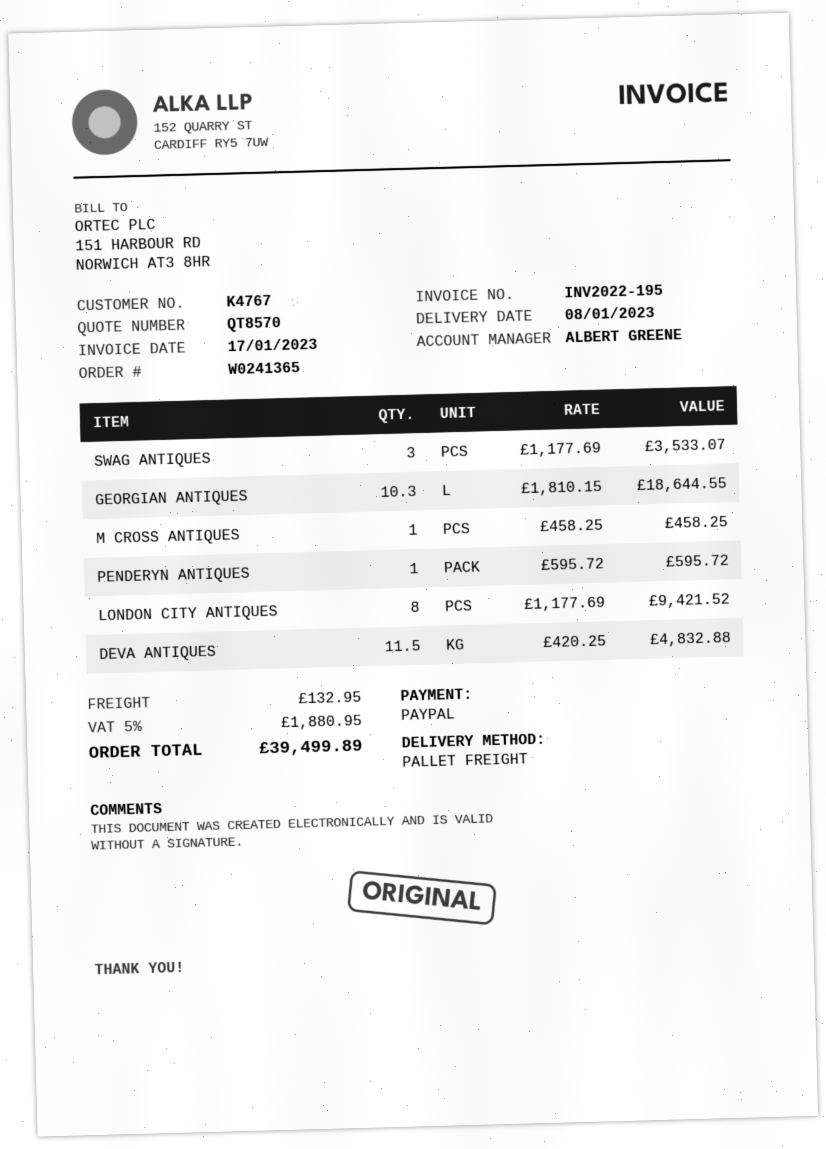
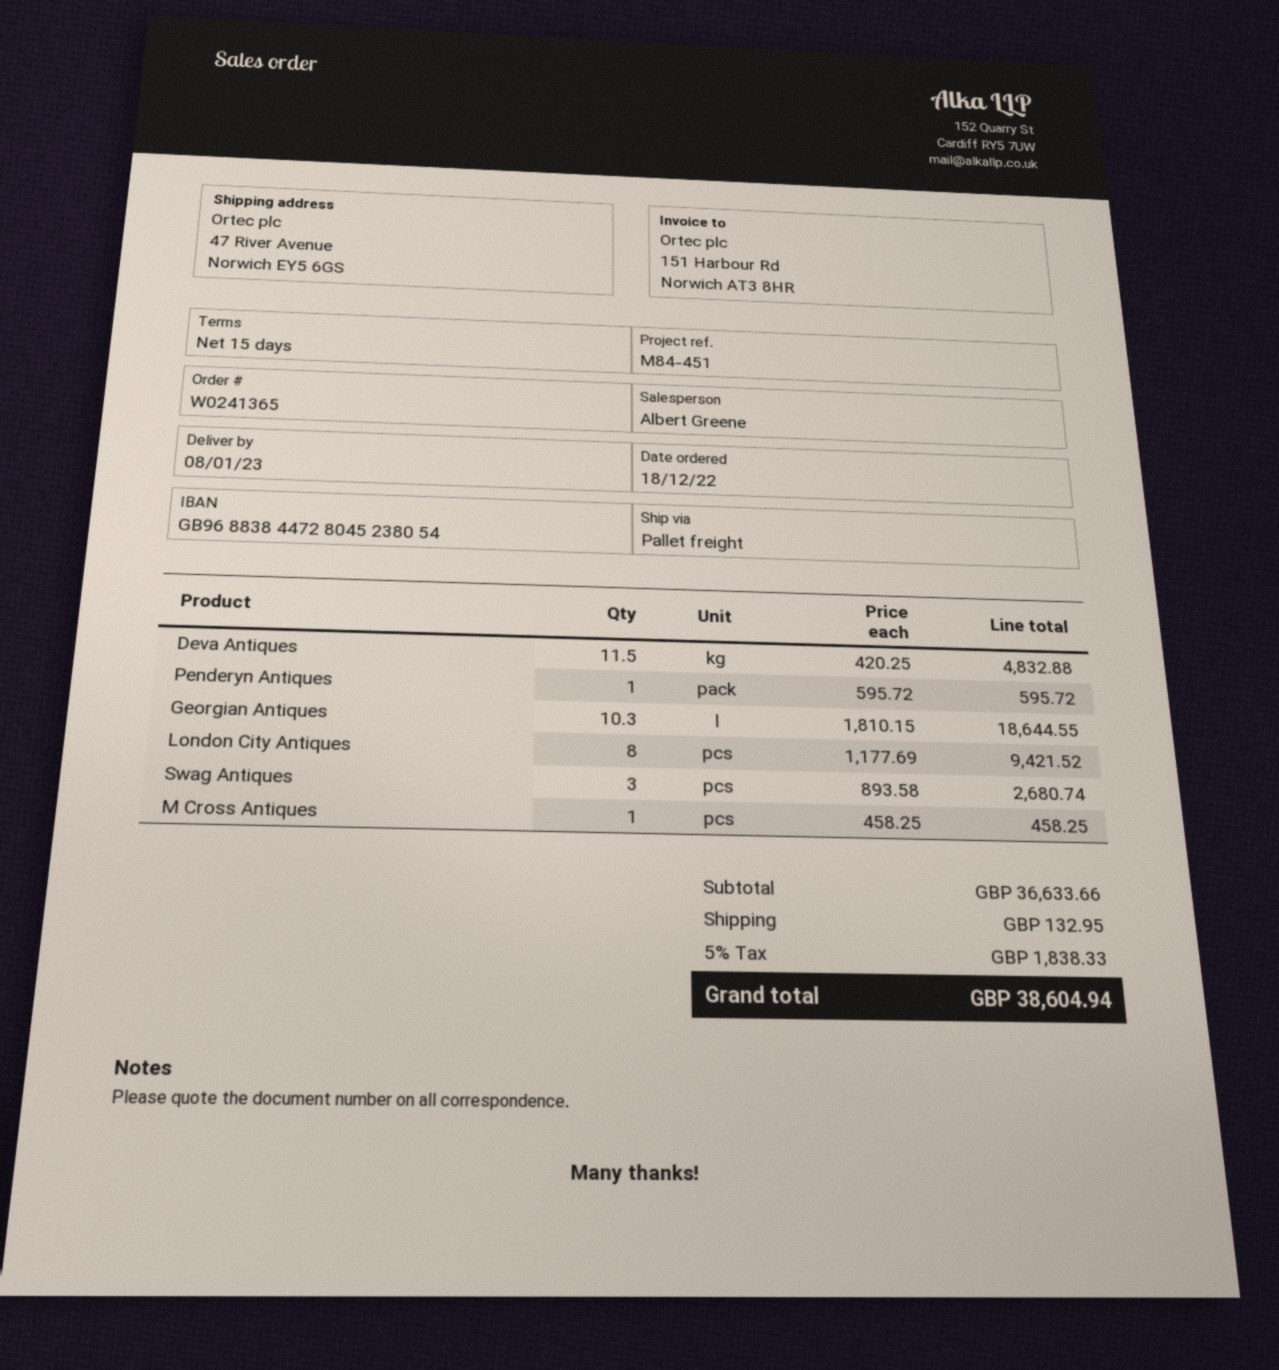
SWAG ANTIQUES: 3 x 1177.69 = 3533.07 -> 3 x 893.58 = 2680.74
tax: 5% = 1880.95 -> 5% = 1838.33
total: 39499.89 -> 38604.94

